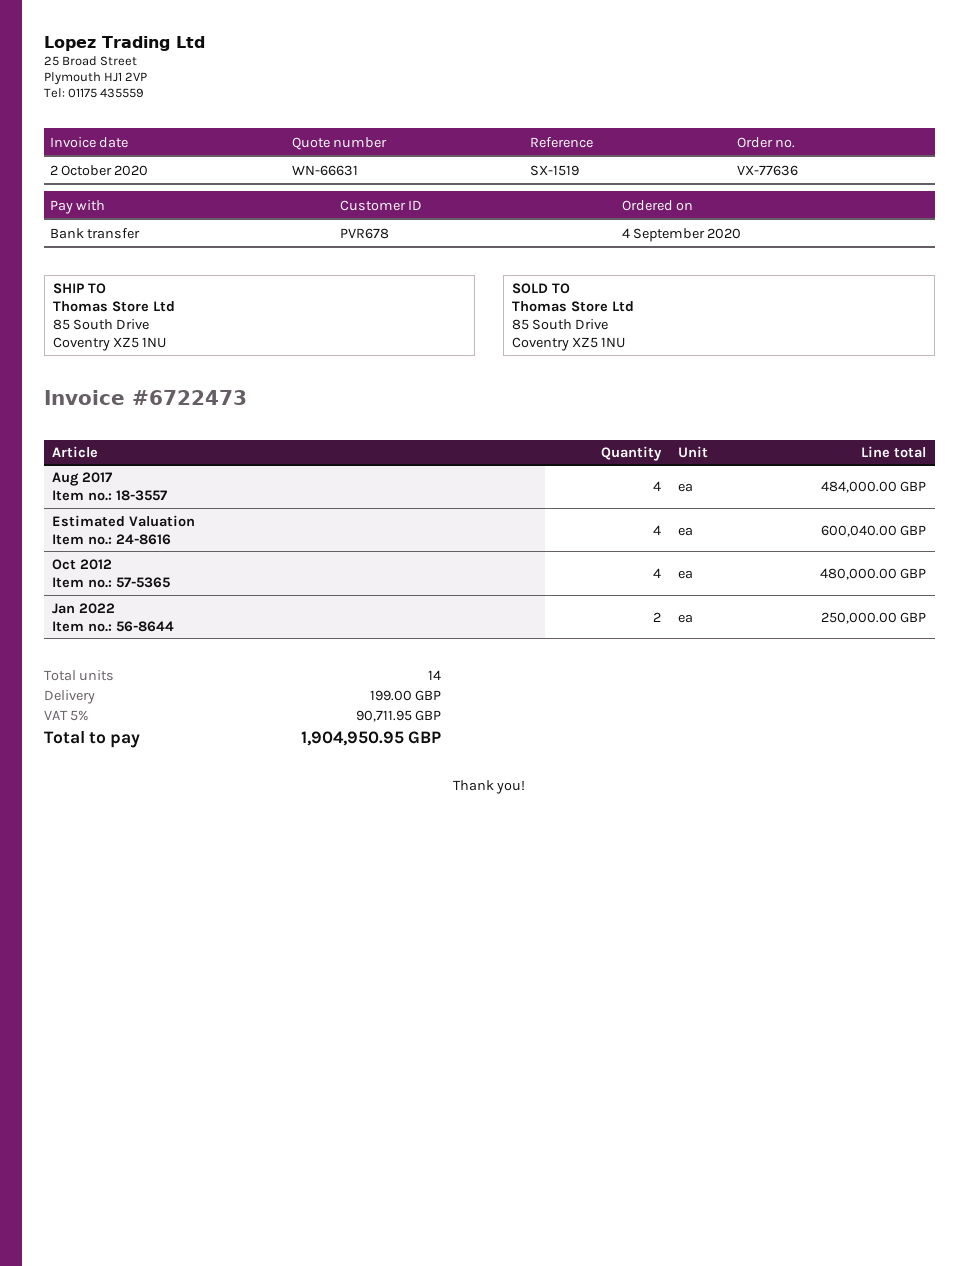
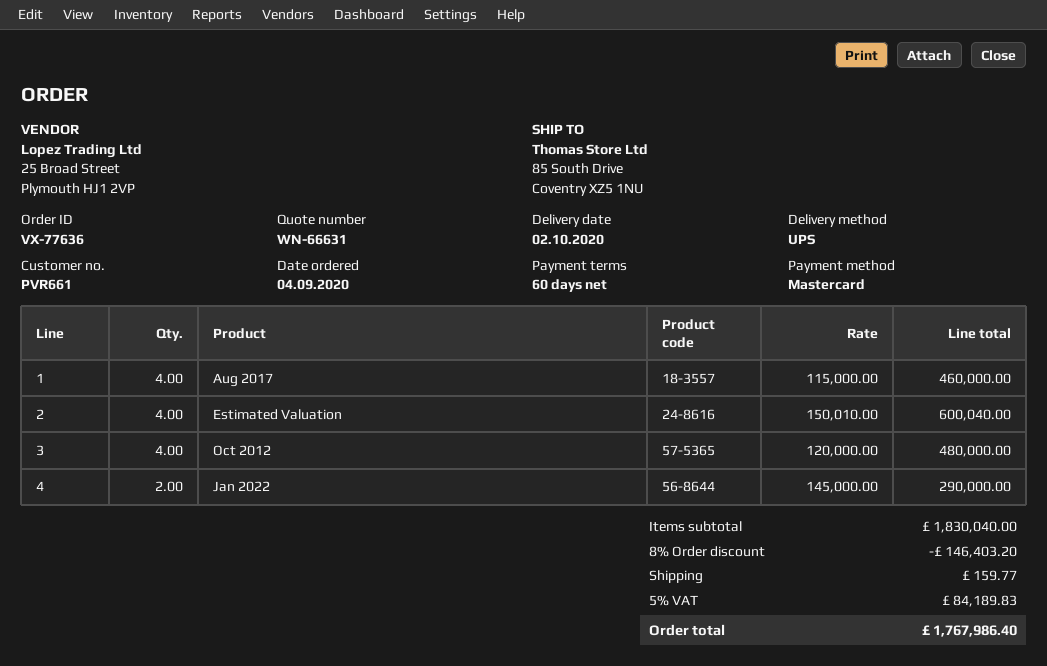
customer number: PVR678 -> PVR661
payment method: bank transfer -> Mastercard
Aug 2017: 4 for 484000.00 -> 4 for 460000.00
Jan 2022: 2 for 250000.00 -> 2 for 290000.00
discount: none -> 8% = 146403.20
shipping: 199.00 -> 159.77
tax: 5% = 90711.95 -> 5% = 84189.83
total: 1904950.95 -> 1767986.40

